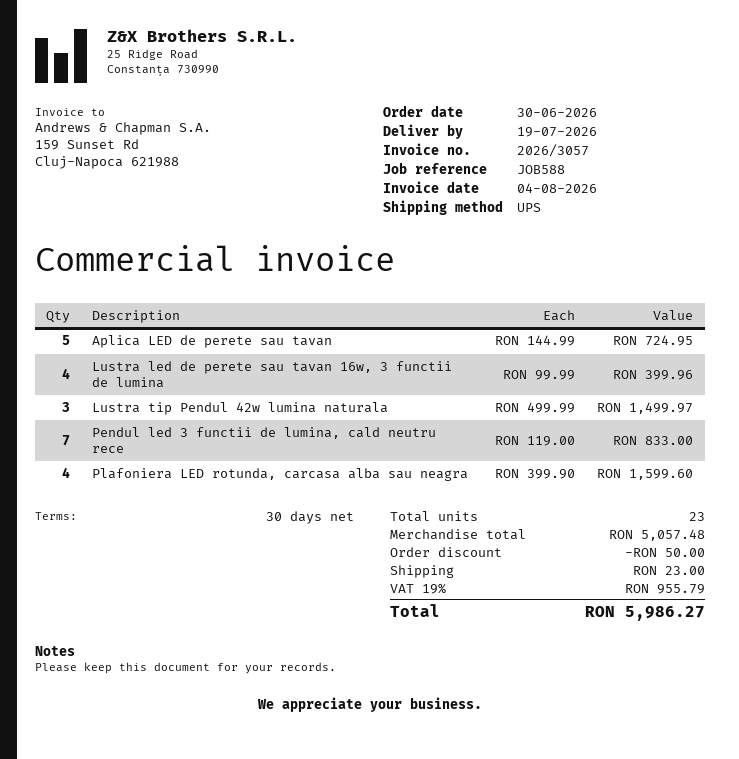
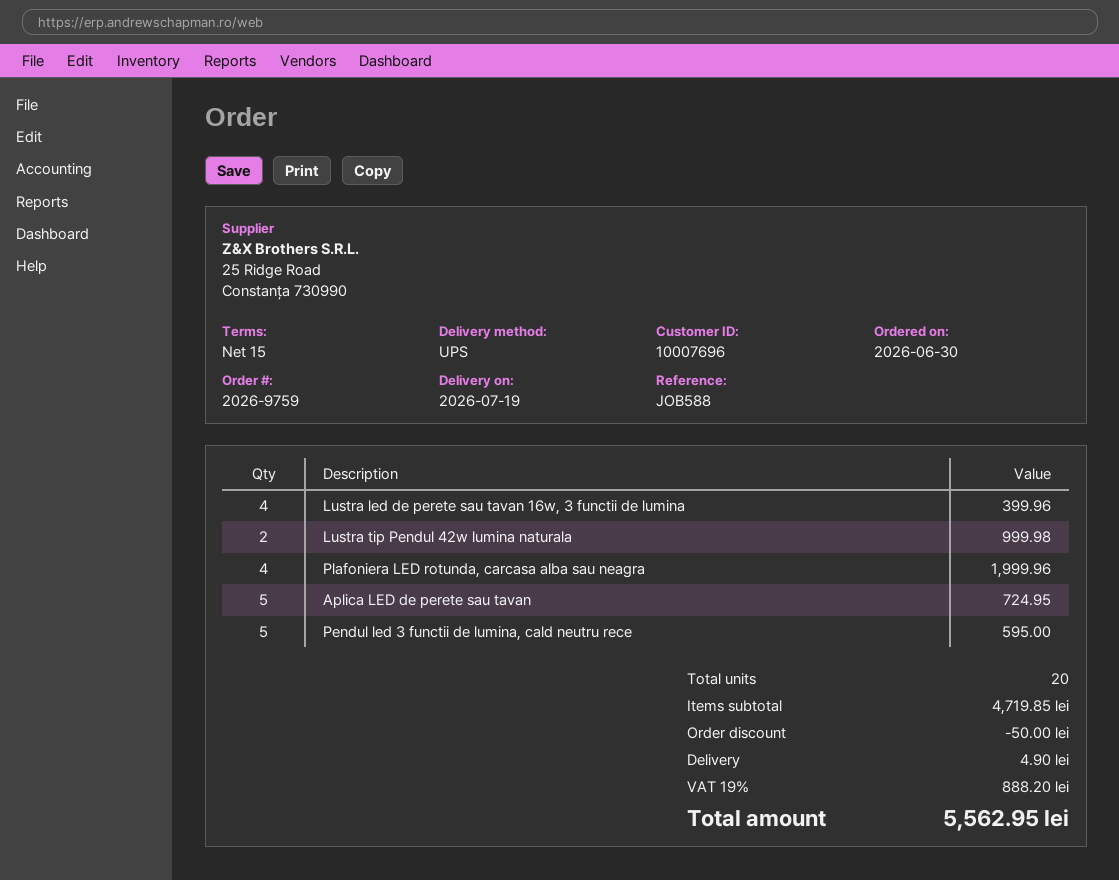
payment terms: 30 days -> 15 days
Lustra tip Pendul 42w lumina naturala: 3 for 1499.97 -> 2 for 999.98
Pendul led 3 functii de lumina, cald neutru rece: 7 for 833.00 -> 5 for 595.00
Plafoniera LED rotunda, carcasa alba sau neagra: 4 for 1599.60 -> 4 for 1999.96
total quantity: 23 -> 20
subtotal: 5057.48 -> 4719.85
shipping: 23.00 -> 4.90
tax: 19% = 955.79 -> 19% = 888.20
total: 5986.27 -> 5562.95

